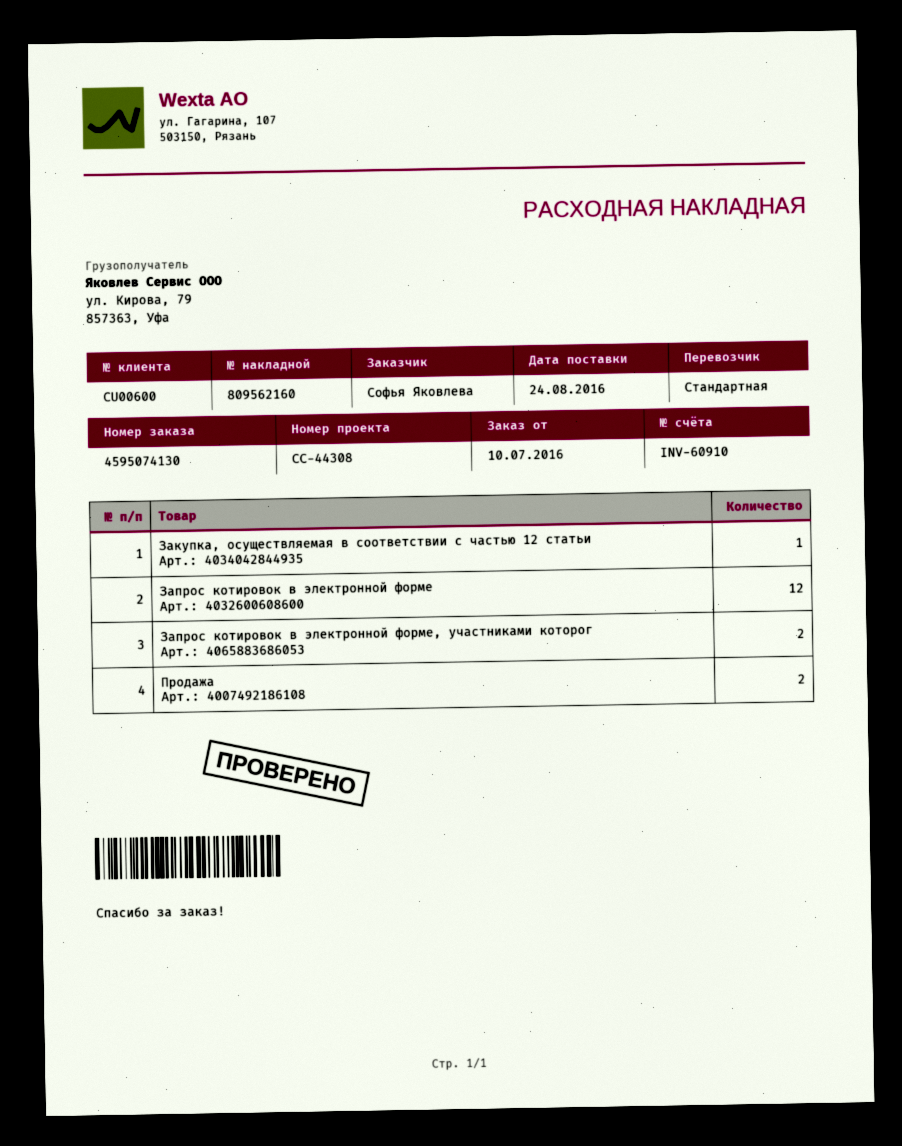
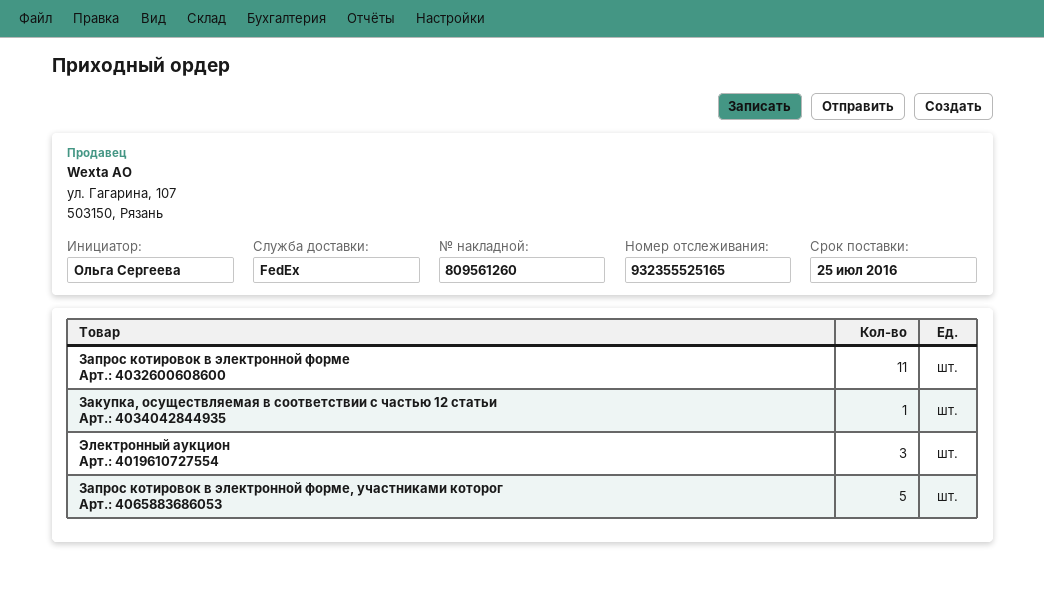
delivery note number: 809562160 -> 809561260
delivery date: 2016-08-24 -> 2016-07-25
ordered by: Софья Яковлева -> Ольга Сергеева
shipping method: standard -> FedEx
Запрос котировок в электронной форме: 12 -> 11
Запрос котировок в электронной форме, участниками которог: 2 -> 5
Продажа: 2 -> none
Электронный аукцион: none -> 3

